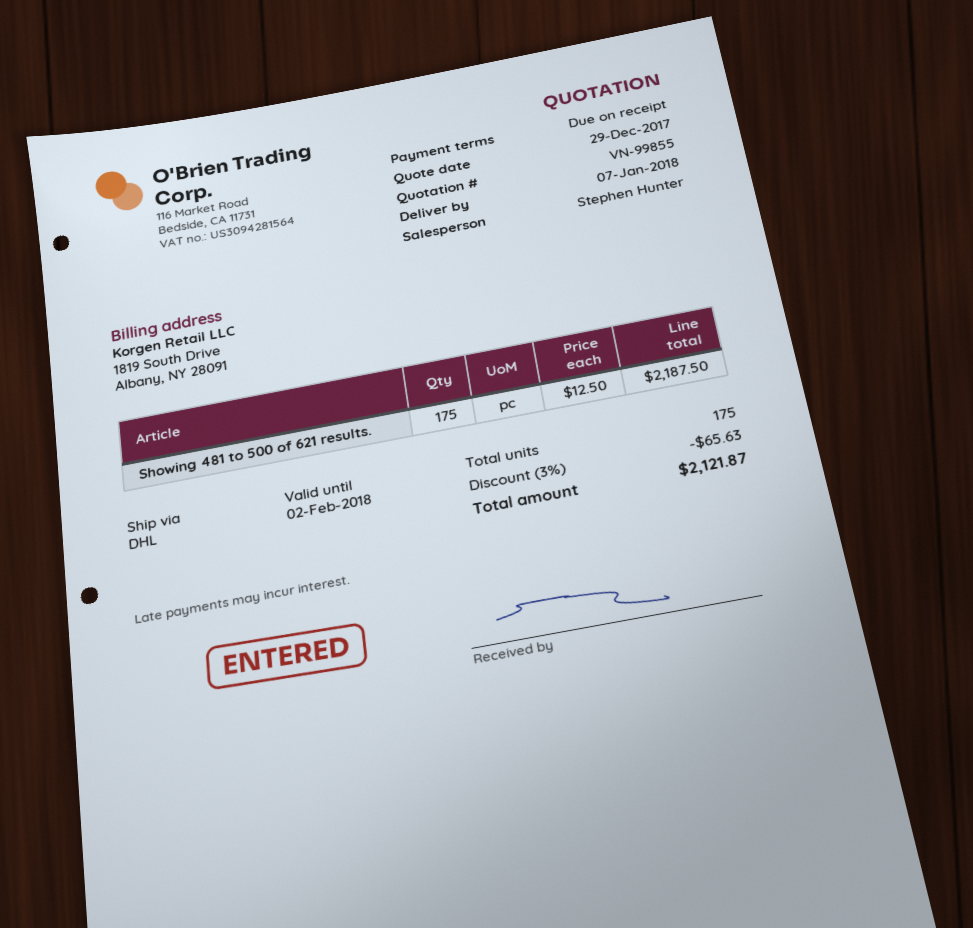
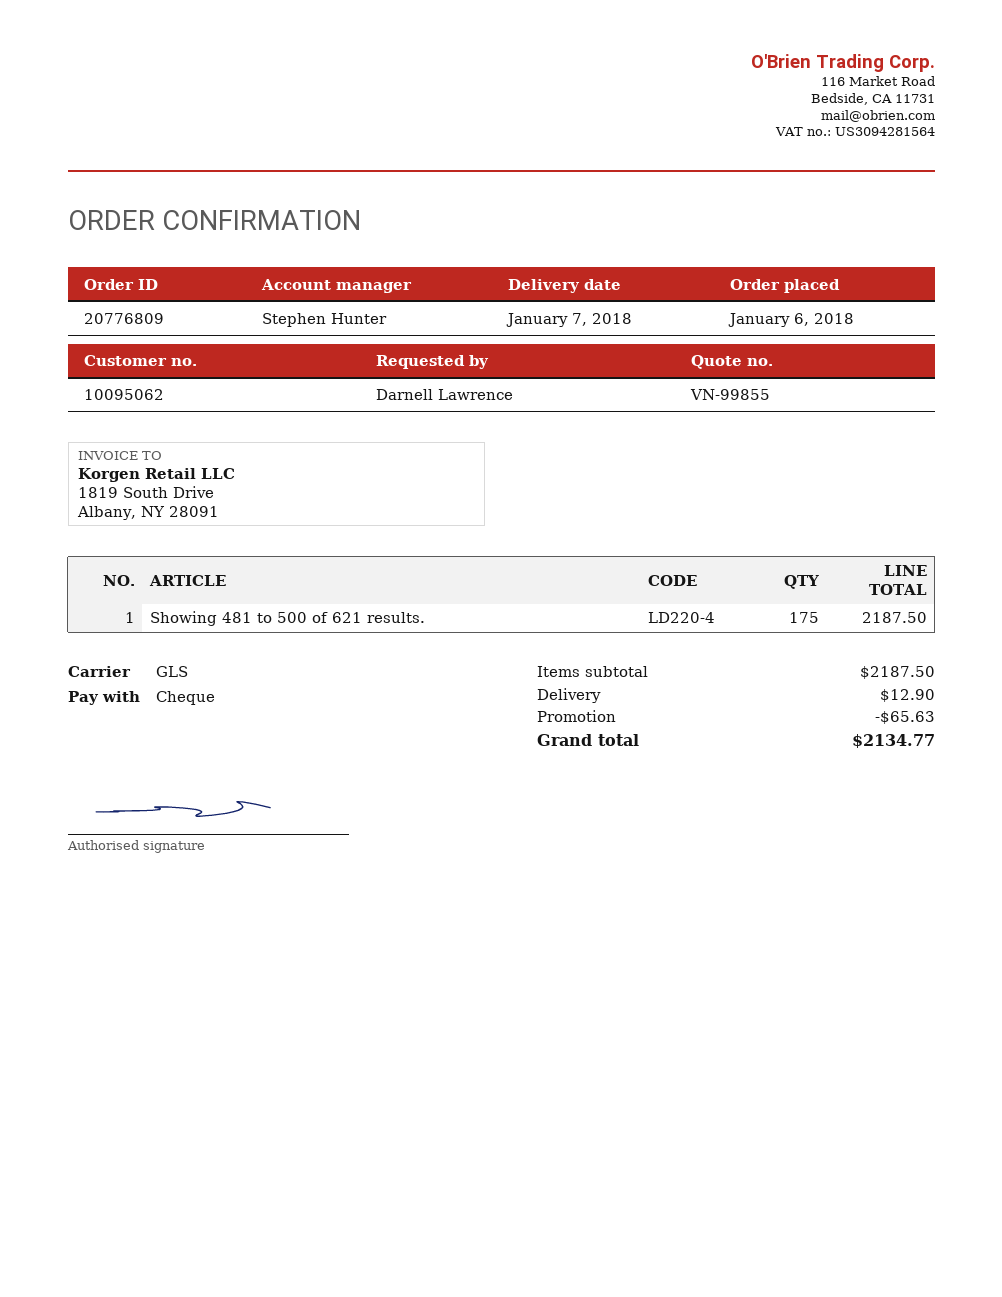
shipping method: DHL -> GLS
shipping: none -> 12.90
total: 2121.87 -> 2134.77

